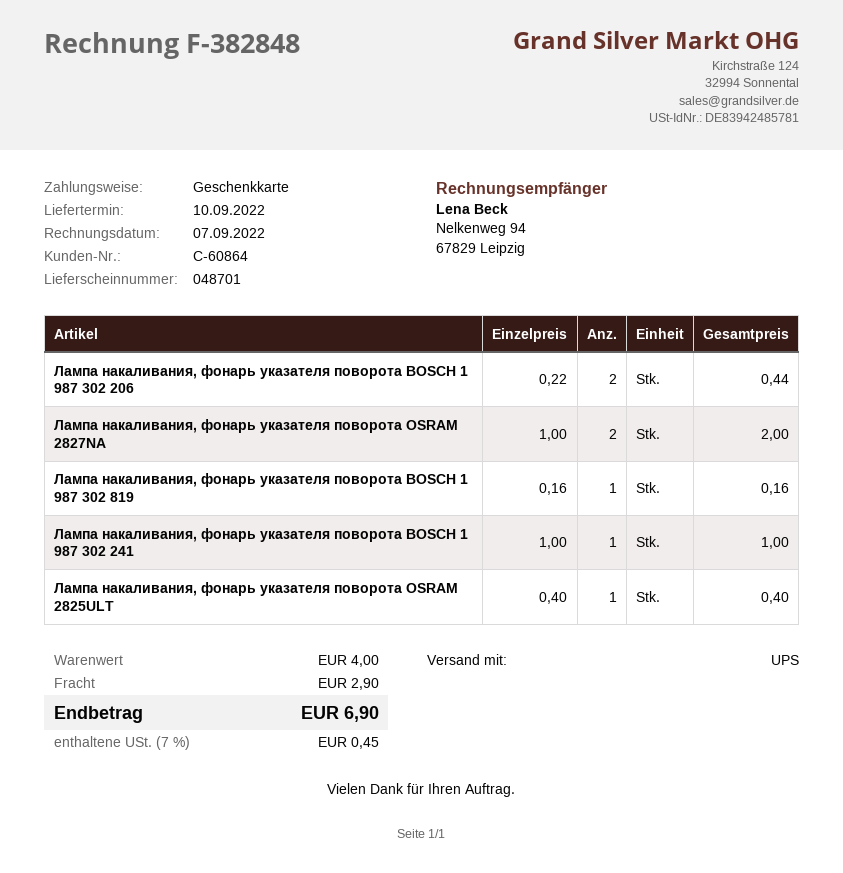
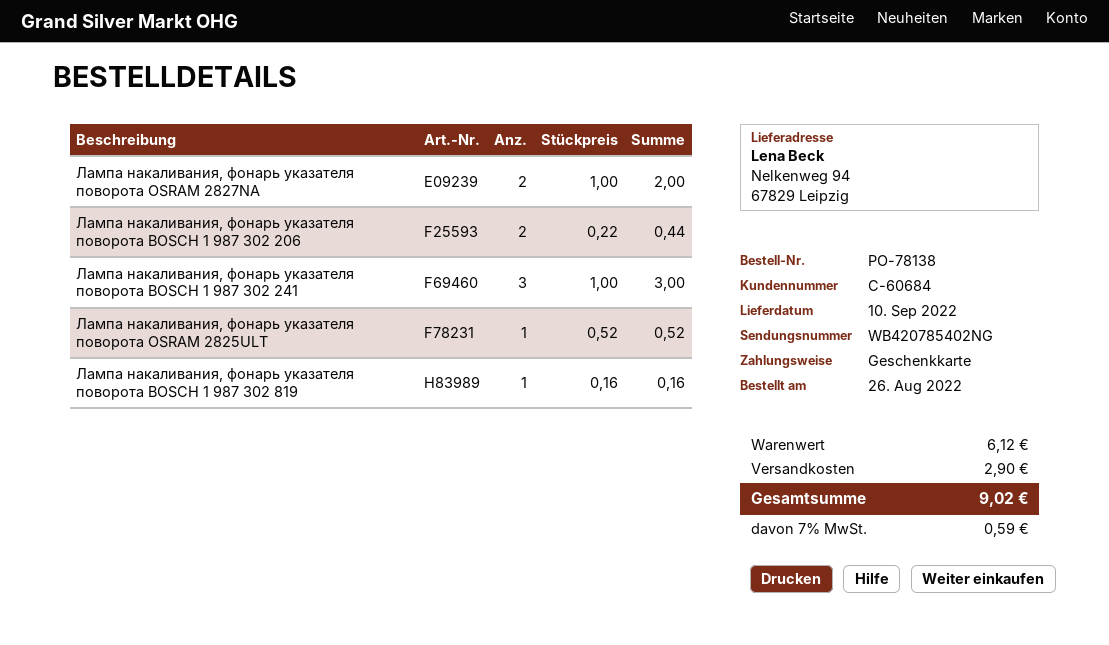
customer number: C-60864 -> C-60684
Лампа накаливания, фонарь указателя поворота BOSCH 1 987 302 241: 1 x 1.00 = 1.00 -> 3 x 1.00 = 3.00
Лампа накаливания, фонарь указателя поворота OSRAM 2825ULT: 1 x 0.40 = 0.40 -> 1 x 0.52 = 0.52
subtotal: 4.00 -> 6.12
tax: 7% = 0.45 -> 7% = 0.59
total: 6.90 -> 9.02

